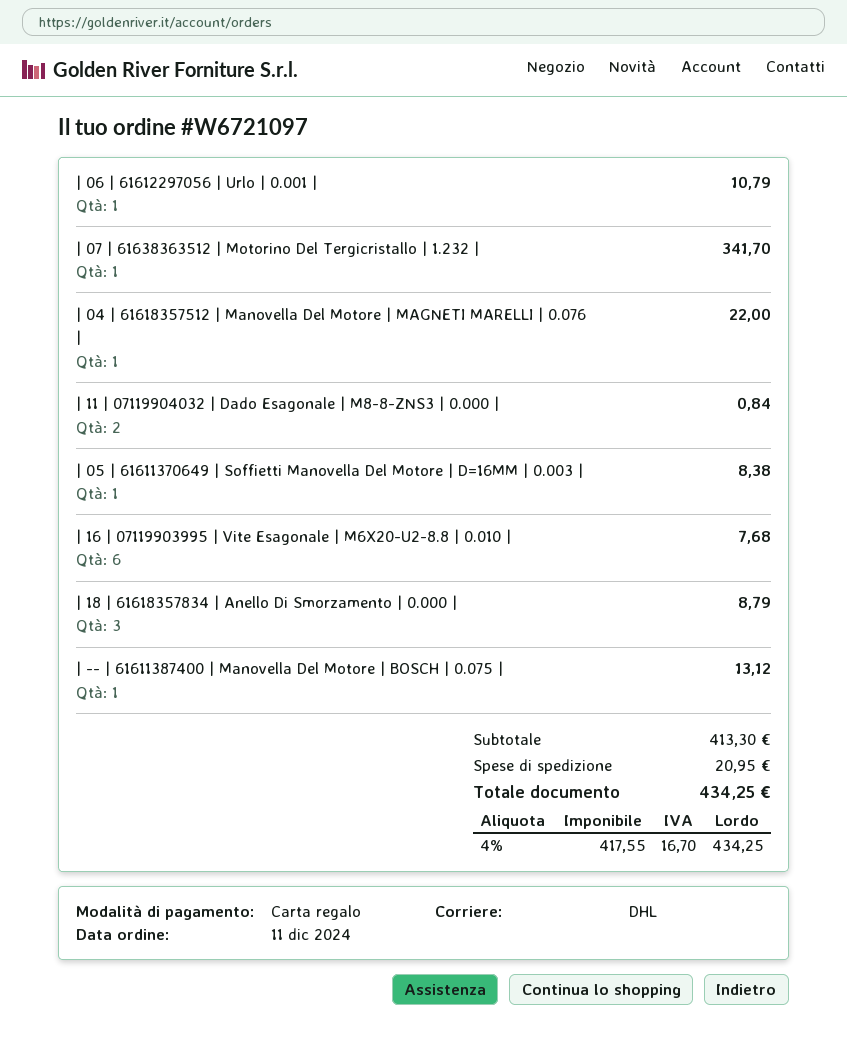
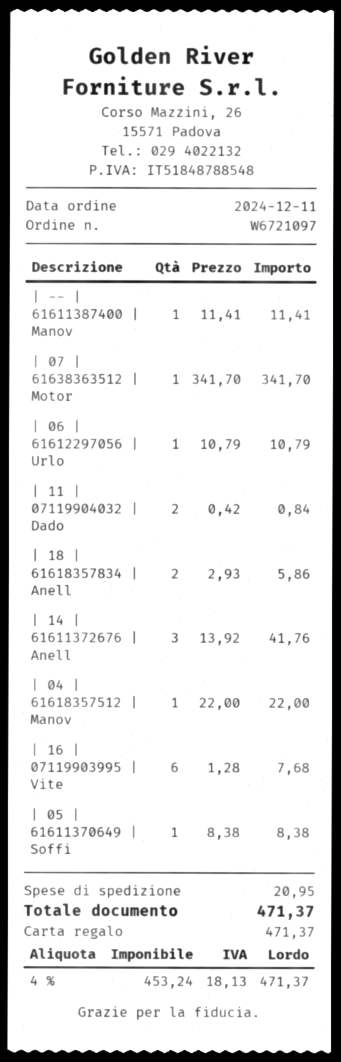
| 18 | 61618357834 | Anello Di Smorzamento | 0.000 |: 3 for 8.79 -> 2 for 5.86
| -- | 61611387400 | Manovella Del Motore | BOSCH | 0.075 |: 1 for 13.12 -> 1 for 11.41
| 14 | 61611372676 | Anell: none -> 3 for 41.76
net: 417.55 -> 453.24
tax: 4% = 16.70 -> 4% = 18.13
total: 434.25 -> 471.37

